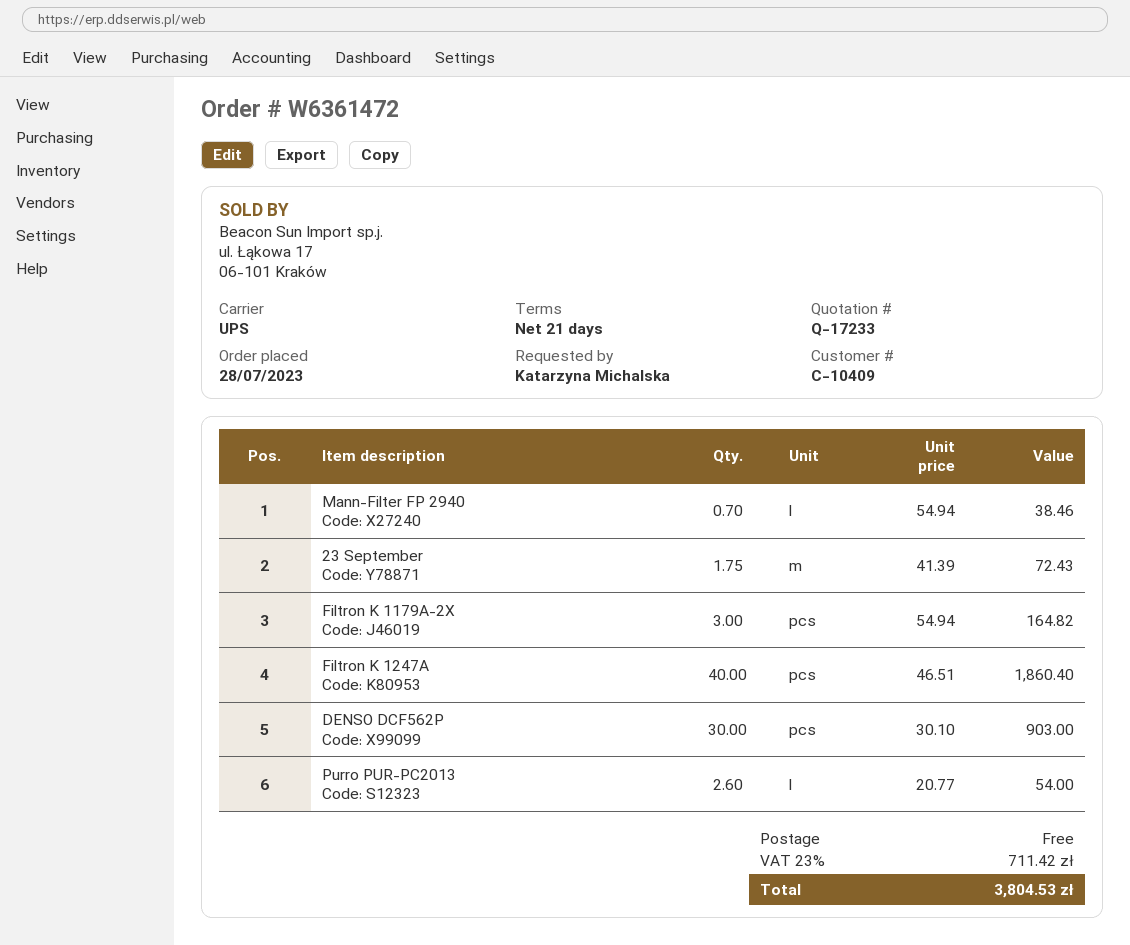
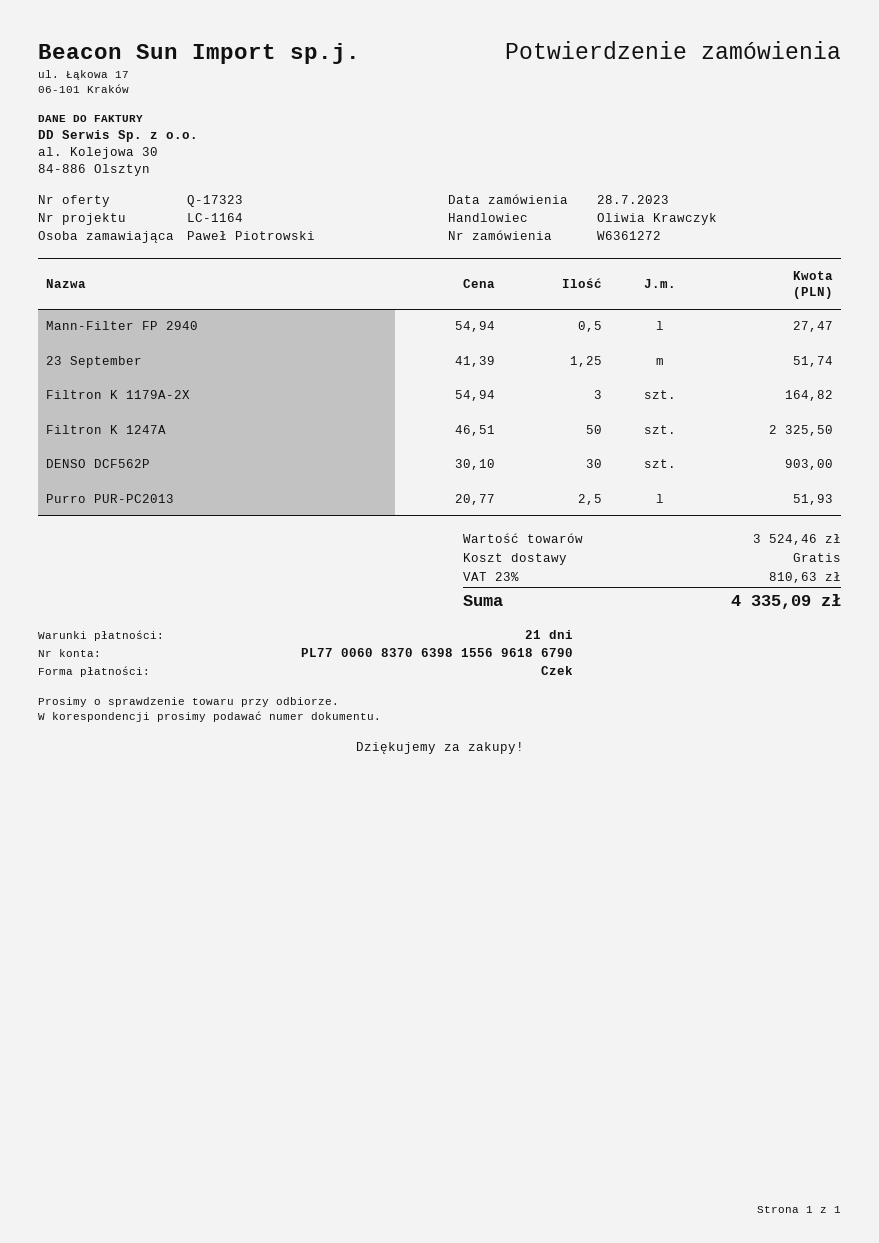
quote number: Q-17233 -> Q-17323
order number: W6361472 -> W6361272
ordered by: Katarzyna Michalska -> Paweł Piotrowski
Mann-Filter FP 2940: 0.7 x 54.94 = 38.46 -> 0.5 x 54.94 = 27.47
23 September: 1.75 x 41.39 = 72.43 -> 1.25 x 41.39 = 51.74
Filtron K 1247A: 40 x 46.51 = 1860.40 -> 50 x 46.51 = 2325.50
Purro PUR-PC2013: 2.6 x 20.77 = 54.00 -> 2.5 x 20.77 = 51.93
tax: 23% = 711.42 -> 23% = 810.63
total: 3804.53 -> 4335.09

